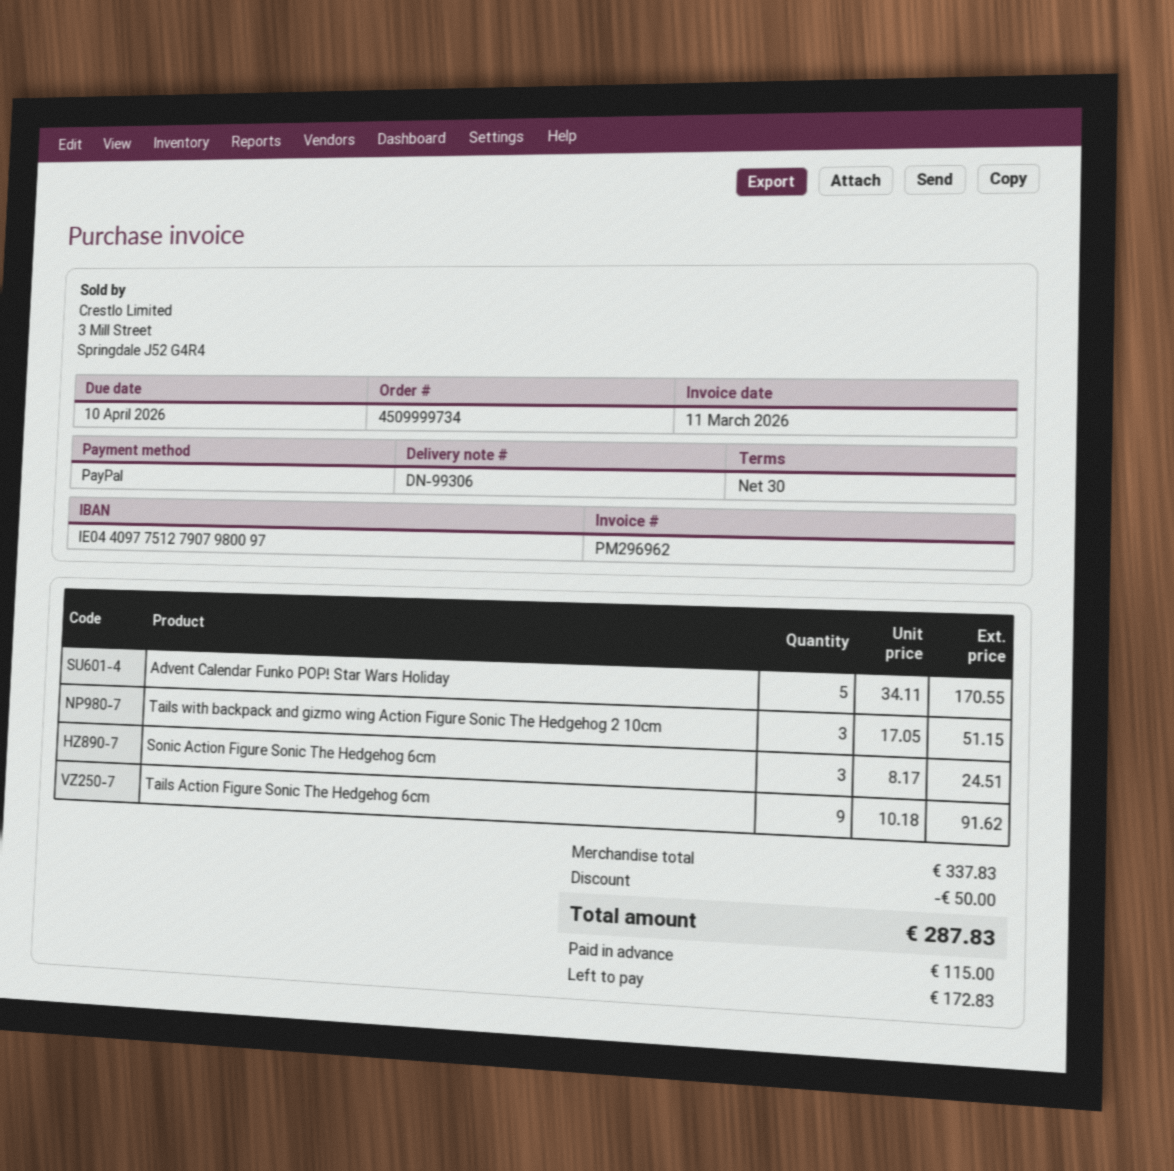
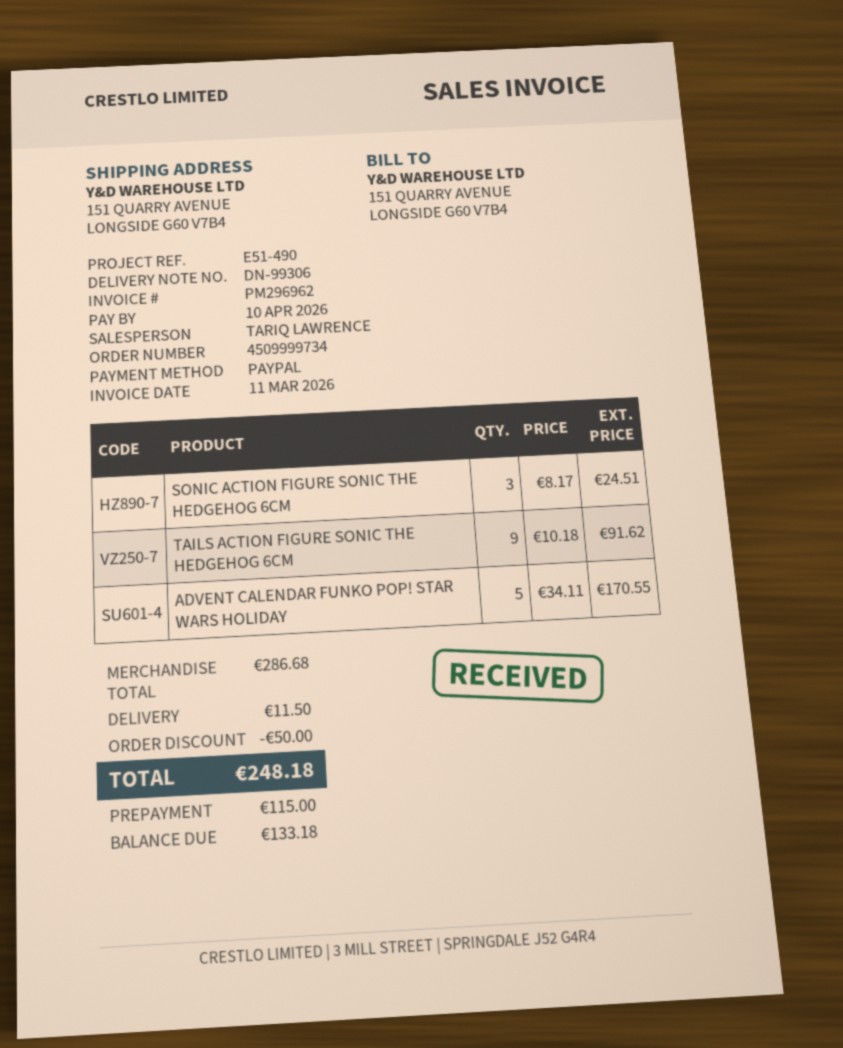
Tails with backpack and gizmo wing Action Figure Sonic The Hedgehog 2 10cm: 3 x 17.05 = 51.15 -> none
subtotal: 337.83 -> 286.68
shipping: none -> 11.50
total: 287.83 -> 248.18
balance: 172.83 -> 133.18

